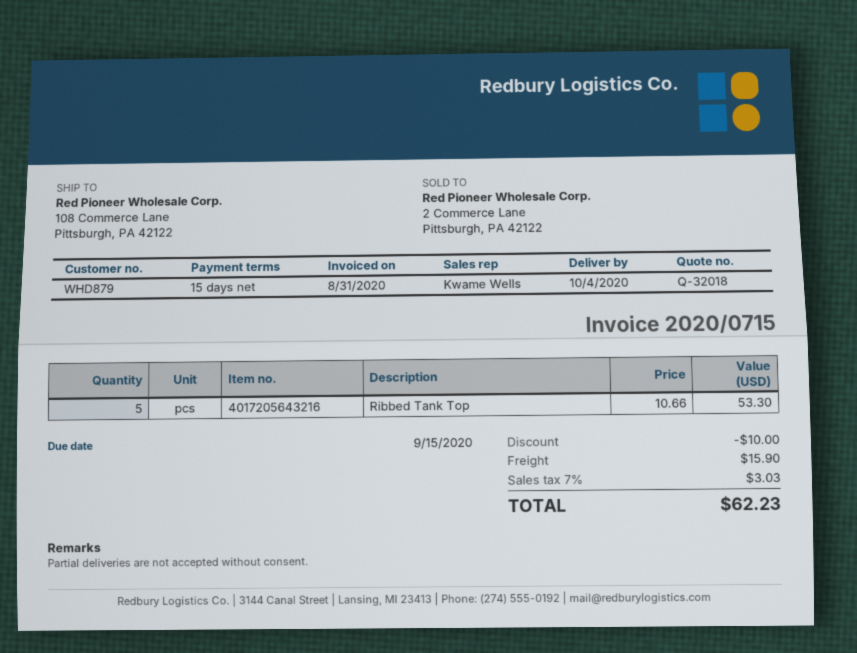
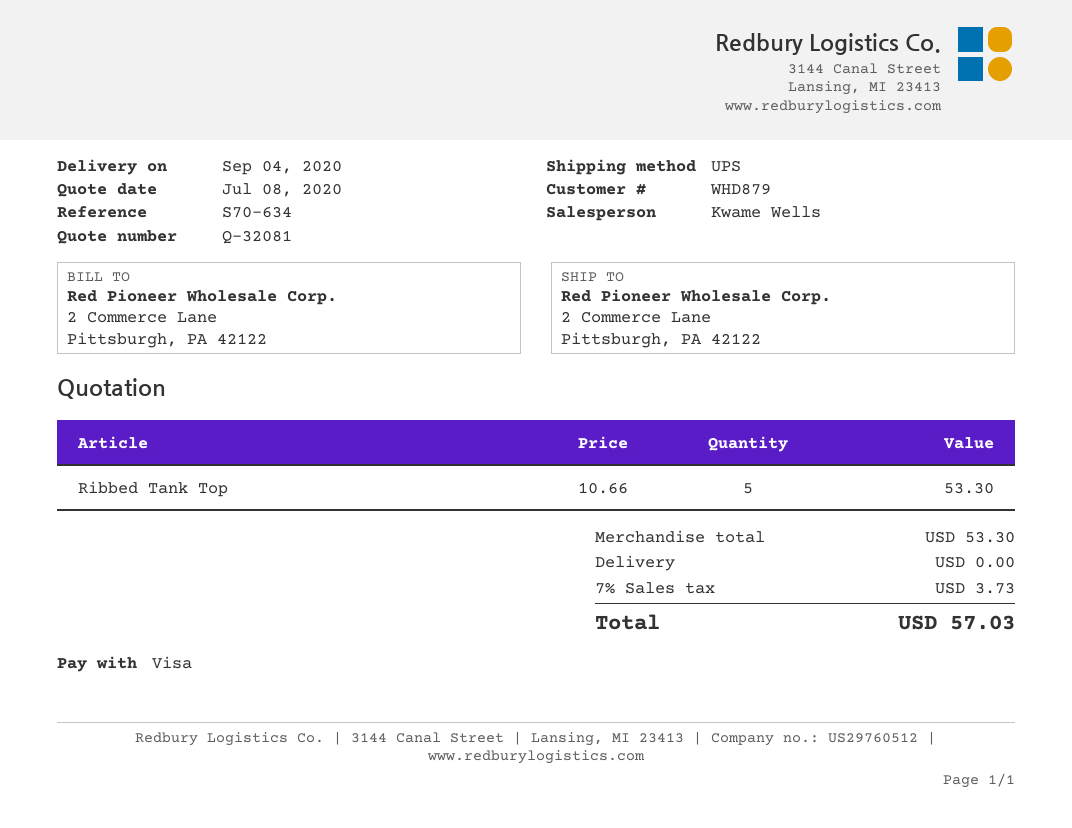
quote number: Q-32018 -> Q-32081
delivery date: 2020-10-04 -> 2020-09-04
ship to: 108 Commerce Lane, Pittsburgh, PA 42122 -> 2 Commerce Lane, Pittsburgh, PA 42122
discount: 10.00 -> none
shipping: 15.90 -> 0.00
tax: 7% = 3.03 -> 7% = 3.73
total: 62.23 -> 57.03

